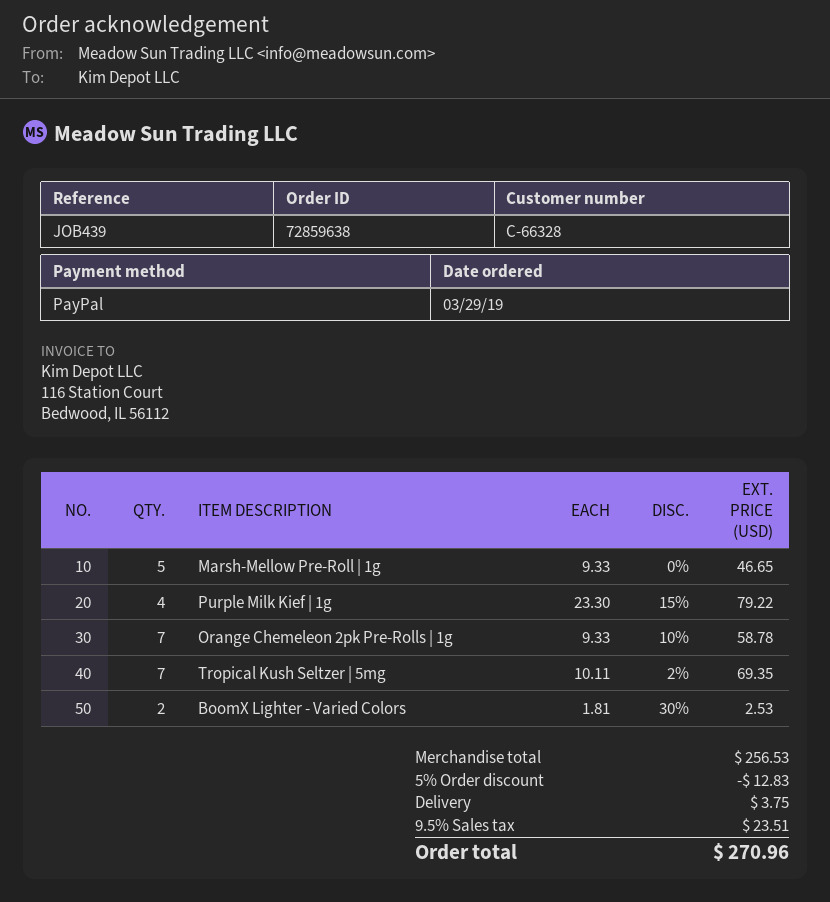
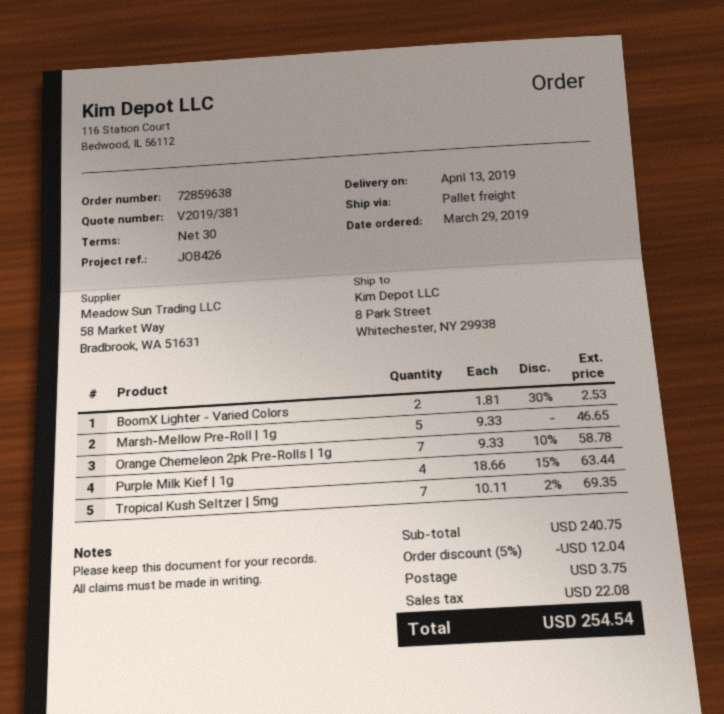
reference: JOB439 -> JOB426
Purple Milk Kief | 1g: 4 x 23.30 - 15% = 79.22 -> 4 x 18.66 - 15% = 63.44
subtotal: 256.53 -> 240.75
discount: 5% = 12.83 -> 5% = 12.04
tax: 23.51 -> 22.08
total: 270.96 -> 254.54

